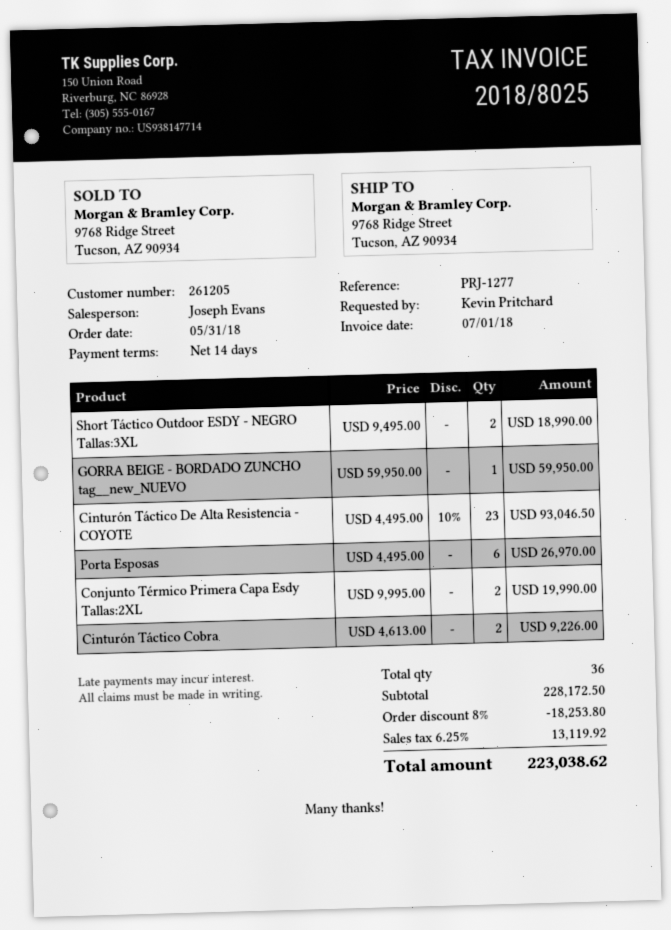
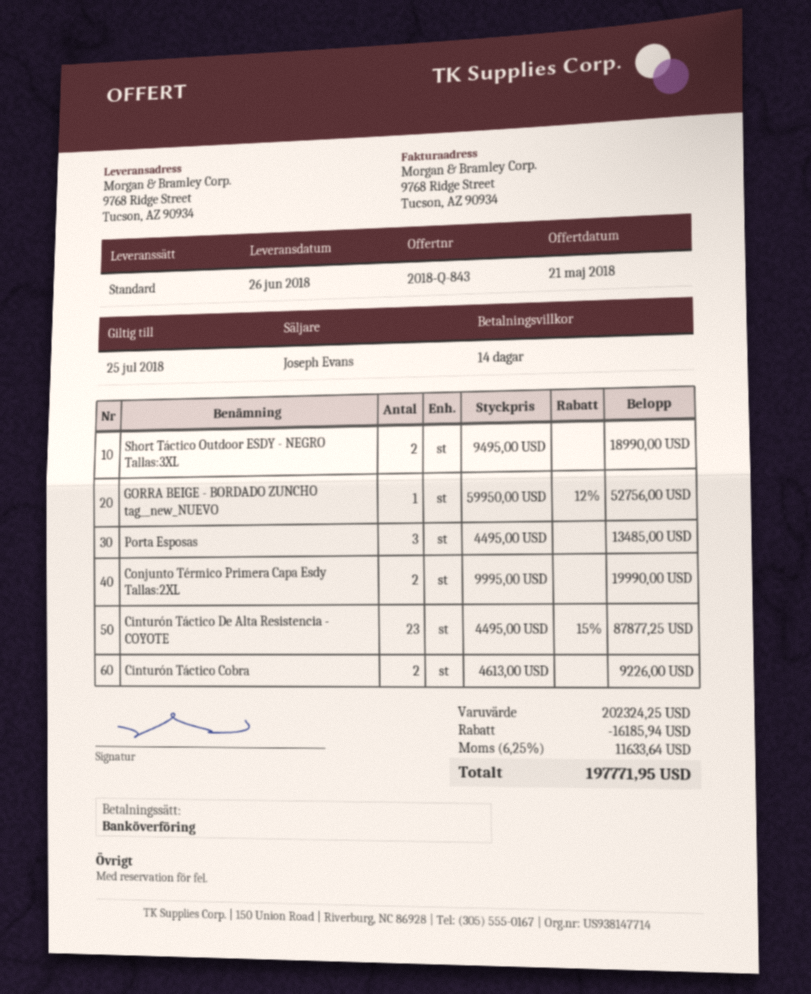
GORRA BEIGE - BORDADO ZUNCHO tag__new_NUEVO: 1 x 59950.00 = 59950.00 -> 1 x 59950.00 - 12% = 52756.00
Cinturón Táctico De Alta Resistencia - COYOTE: 23 x 4495.00 - 10% = 93046.50 -> 23 x 4495.00 - 15% = 87877.25
Porta Esposas: 6 x 4495.00 = 26970.00 -> 3 x 4495.00 = 13485.00
subtotal: 228172.50 -> 202324.25
discount: 18253.80 -> 16185.94
tax: 6.25% = 13119.92 -> 6.25% = 11633.64
total: 223038.62 -> 197771.95

